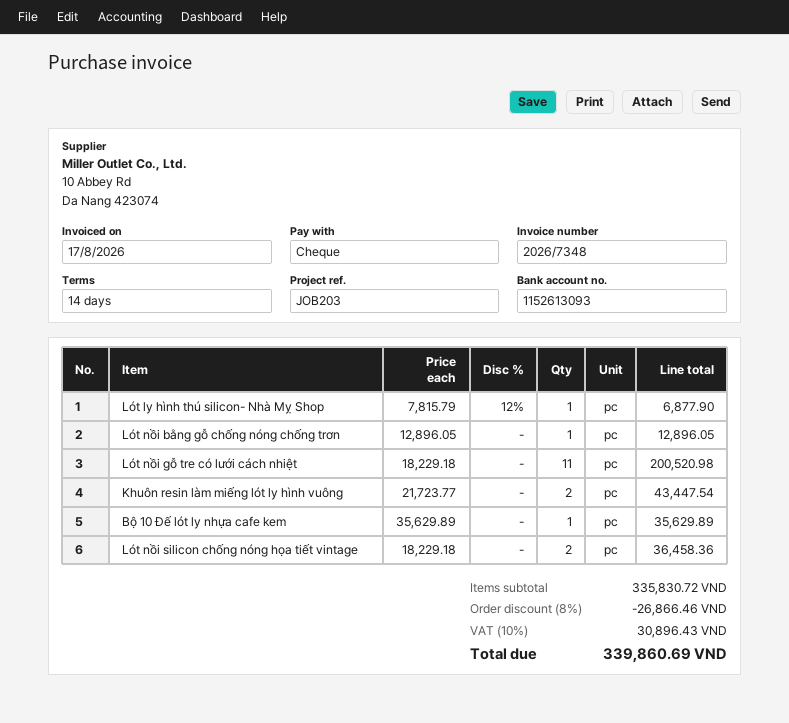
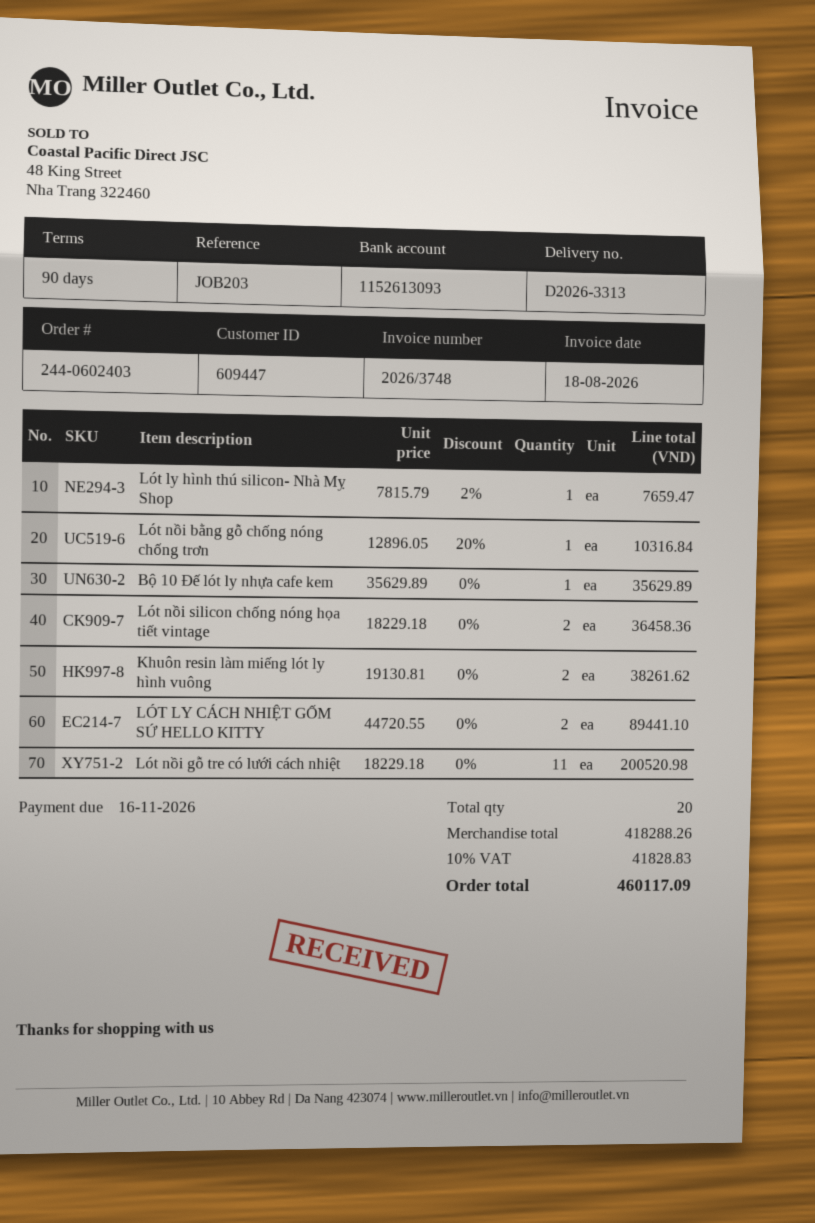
invoice number: 2026/7348 -> 2026/3748
invoice date: 2026-08-17 -> 2026-08-18
payment terms: 14 days -> 90 days
Lót ly hình thú silicon- Nhà Mỵ Shop: 1 x 7815.79 - 12% = 6877.90 -> 1 x 7815.79 - 2% = 7659.47
Lót nồi bằng gỗ chống nóng chống trơn: 1 x 12896.05 = 12896.05 -> 1 x 12896.05 - 20% = 10316.84
Khuôn resin làm miếng lót ly hình vuông: 2 x 21723.77 = 43447.54 -> 2 x 19130.81 = 38261.62
LÓT LY CÁCH NHIỆT GỐM SỨ HELLO KITTY: none -> 2 x 44720.55 = 89441.10
subtotal: 335830.72 -> 418288.26
discount: 8% = 26866.46 -> none
tax: 10% = 30896.43 -> 10% = 41828.83
total: 339860.69 -> 460117.09

